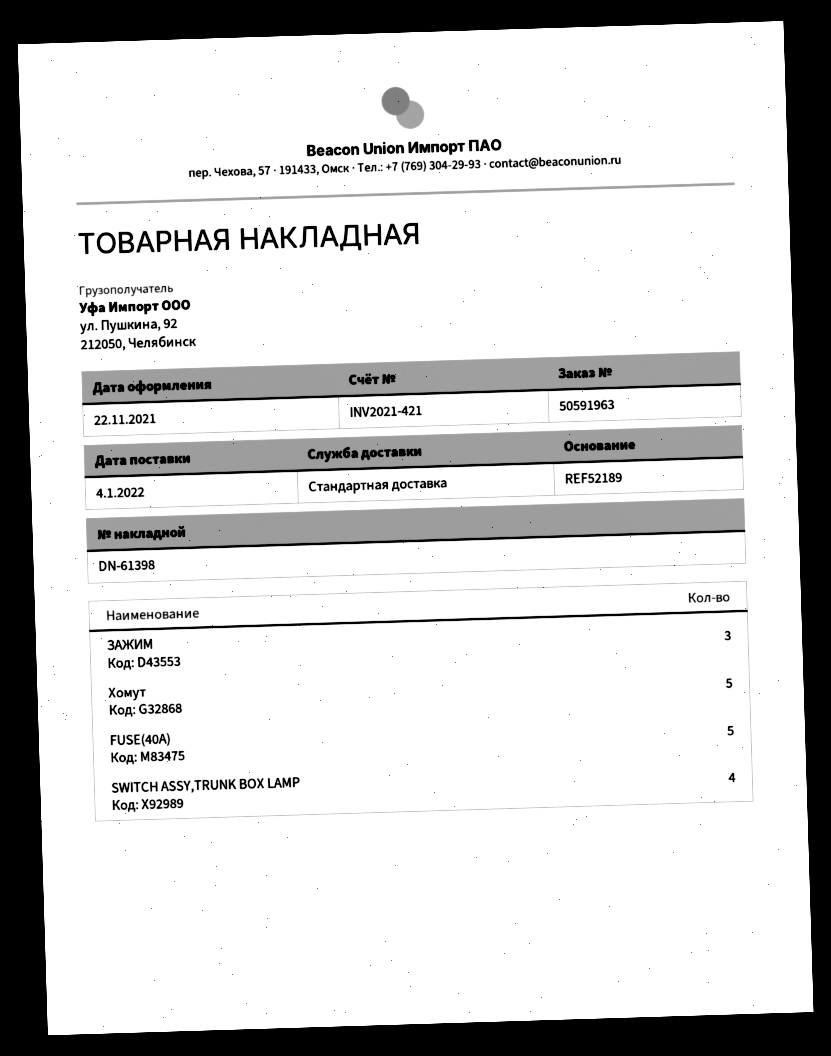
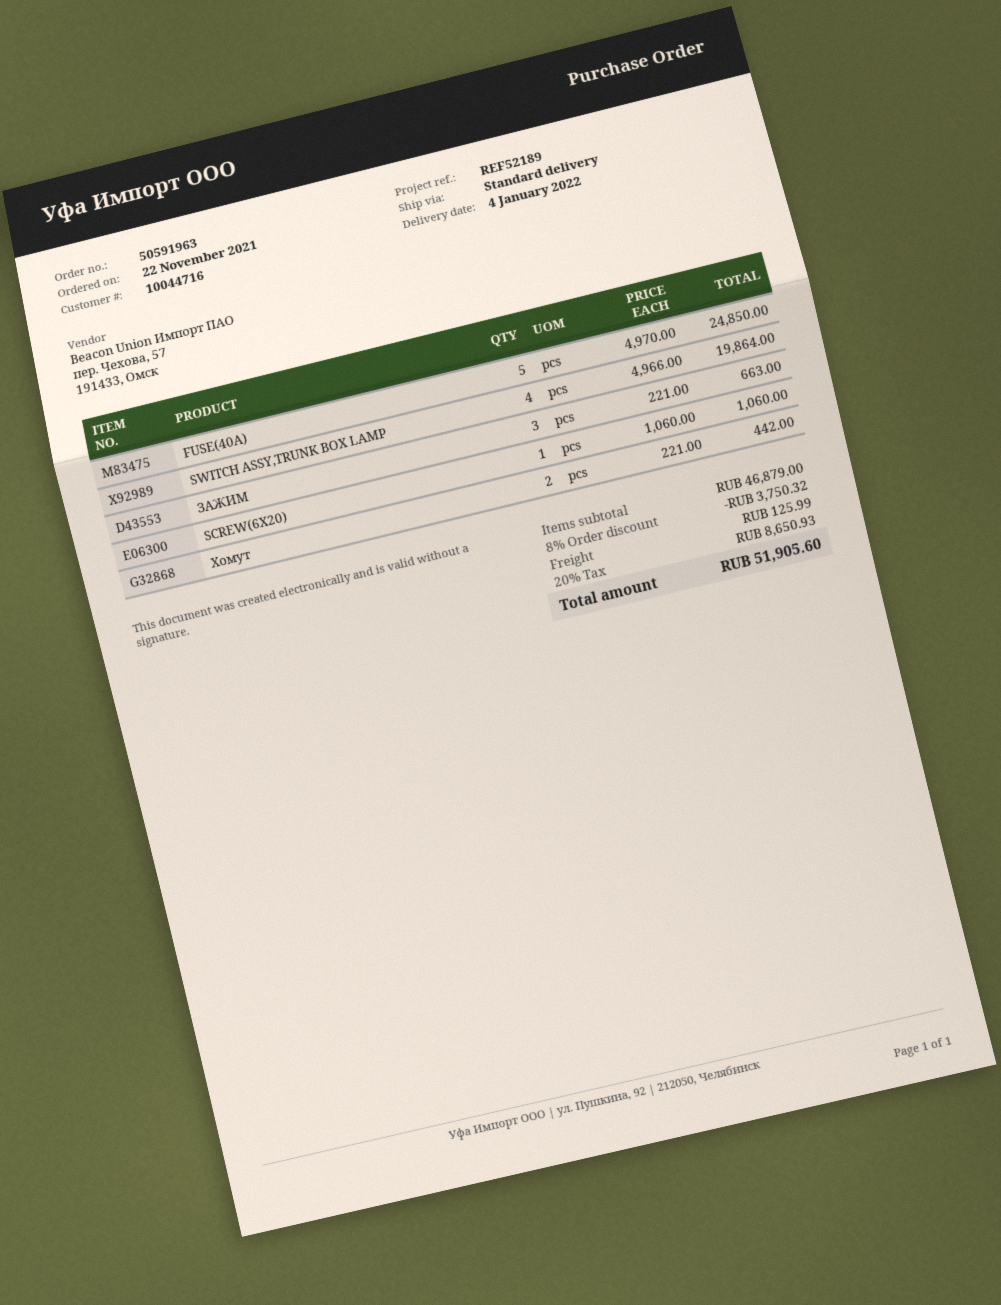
Хомут: 5 -> 2
SCREW(6X20): none -> 1

